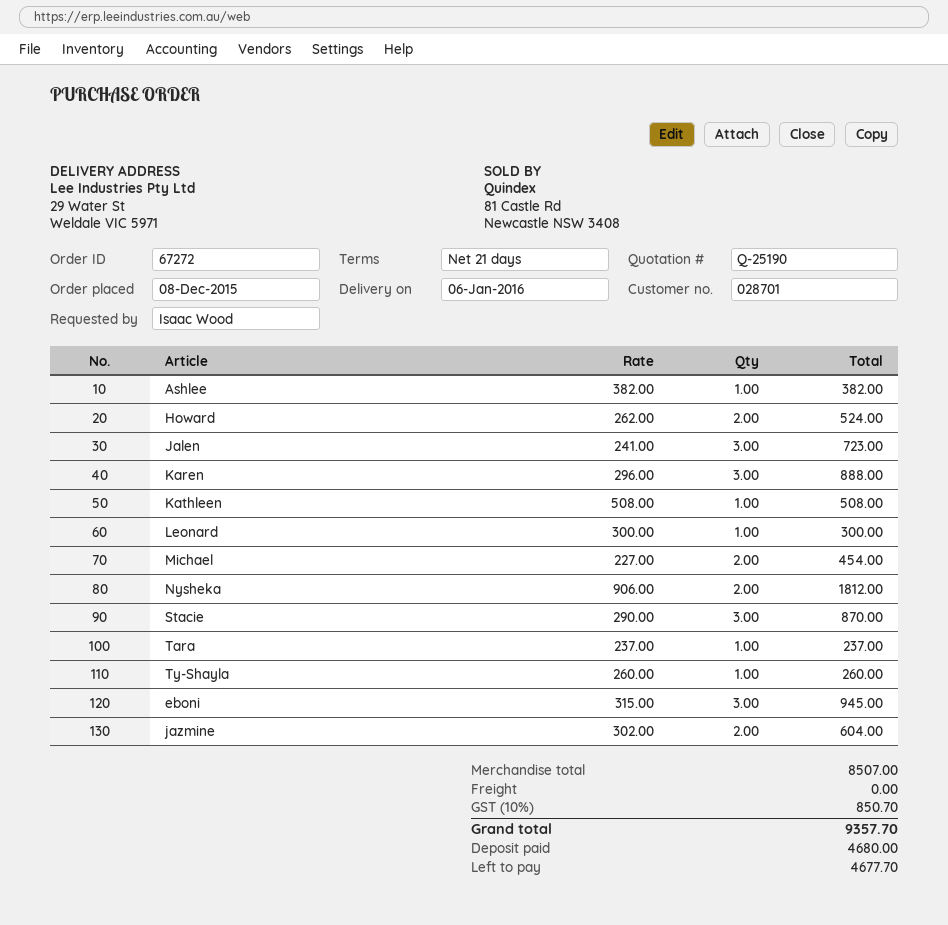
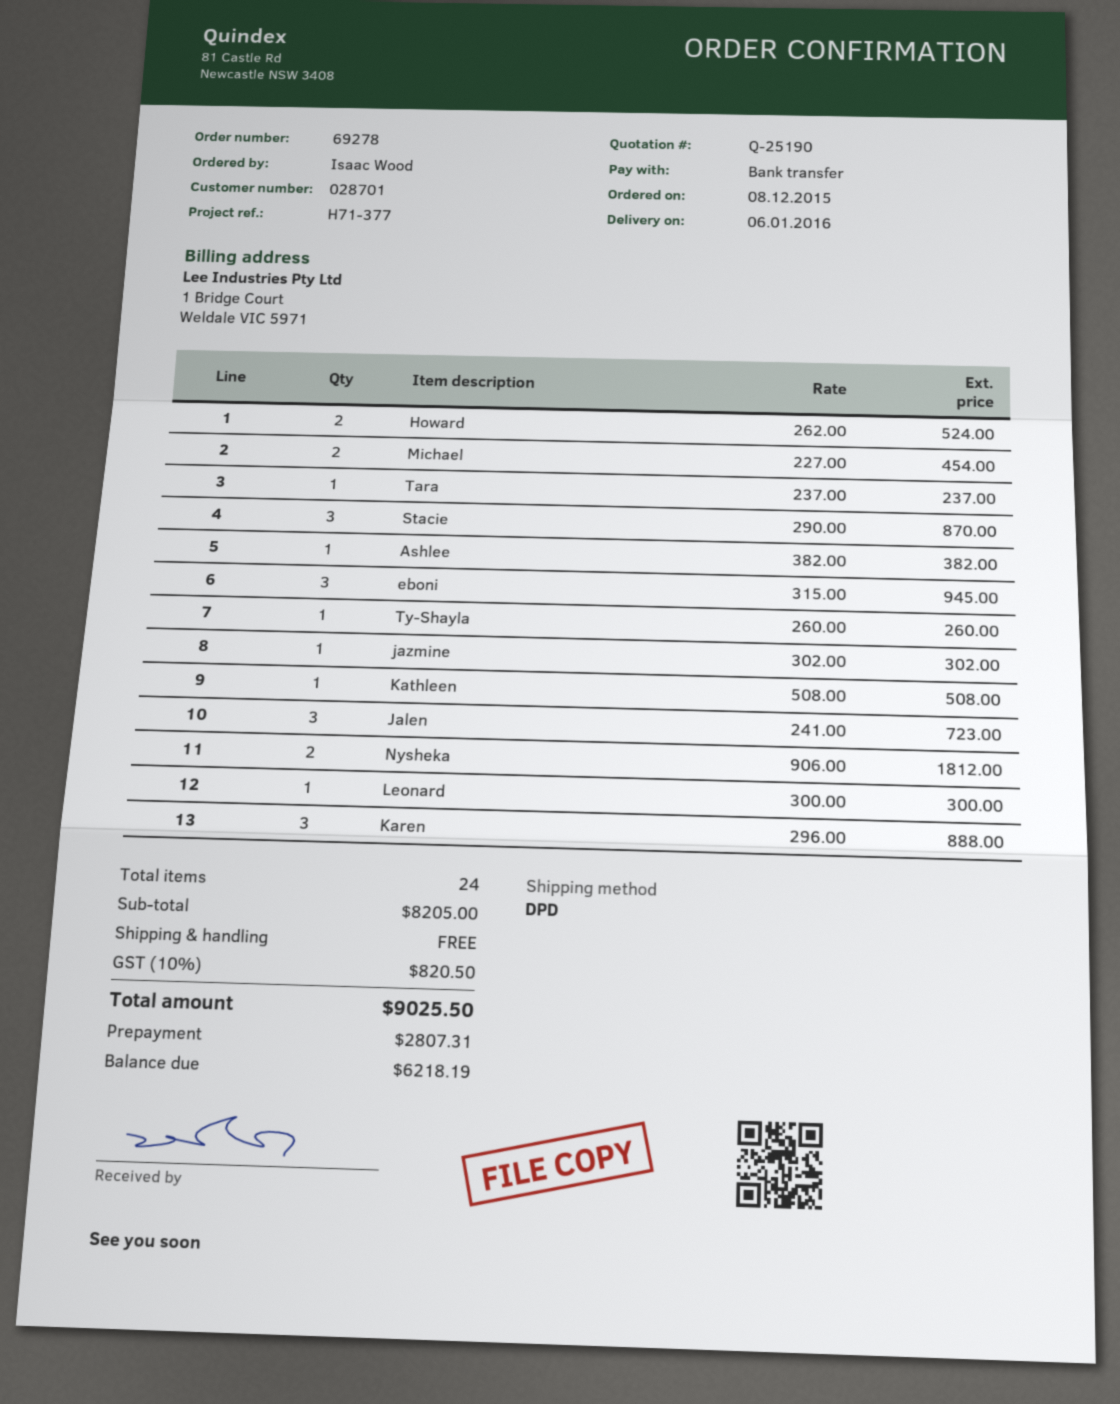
order number: 67272 -> 69278
jazmine: 2 x 302.00 = 604.00 -> 1 x 302.00 = 302.00
subtotal: 8507.00 -> 8205.00
tax: 10% = 850.70 -> 10% = 820.50
total: 9357.70 -> 9025.50
deposit: 4680.00 -> 2807.31
balance: 4677.70 -> 6218.19

